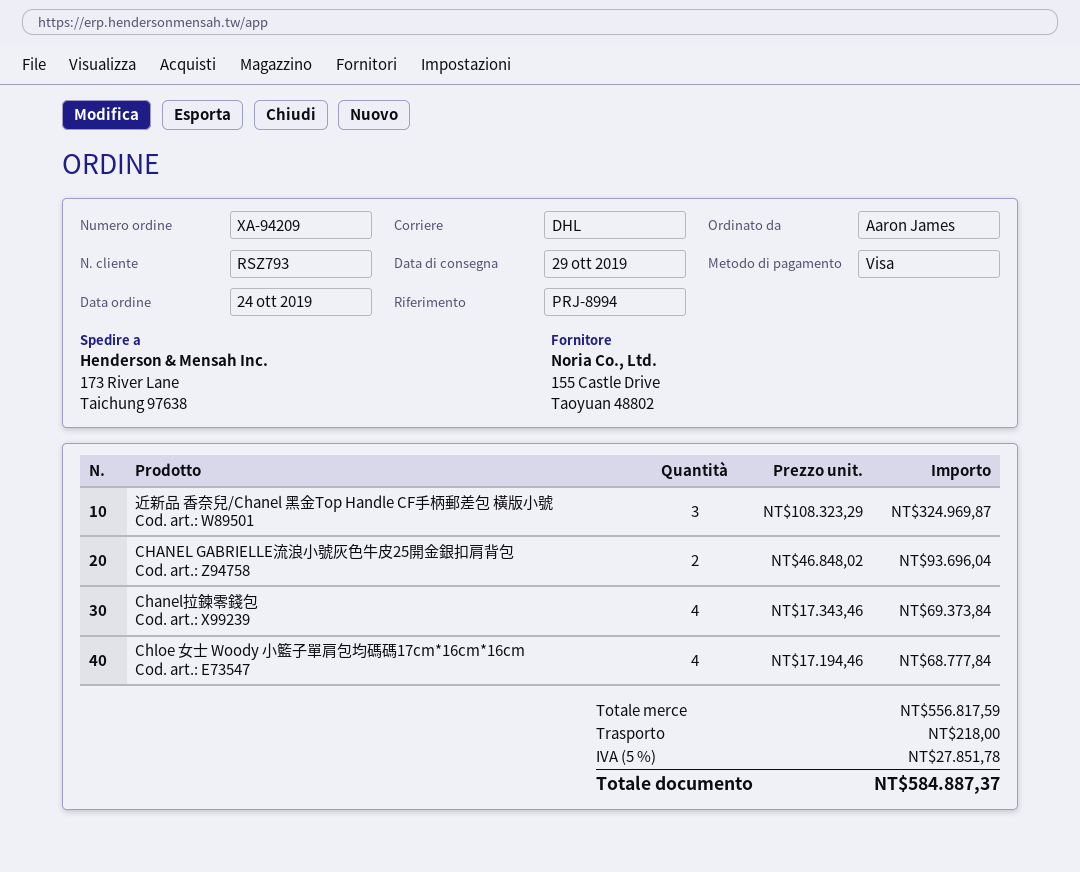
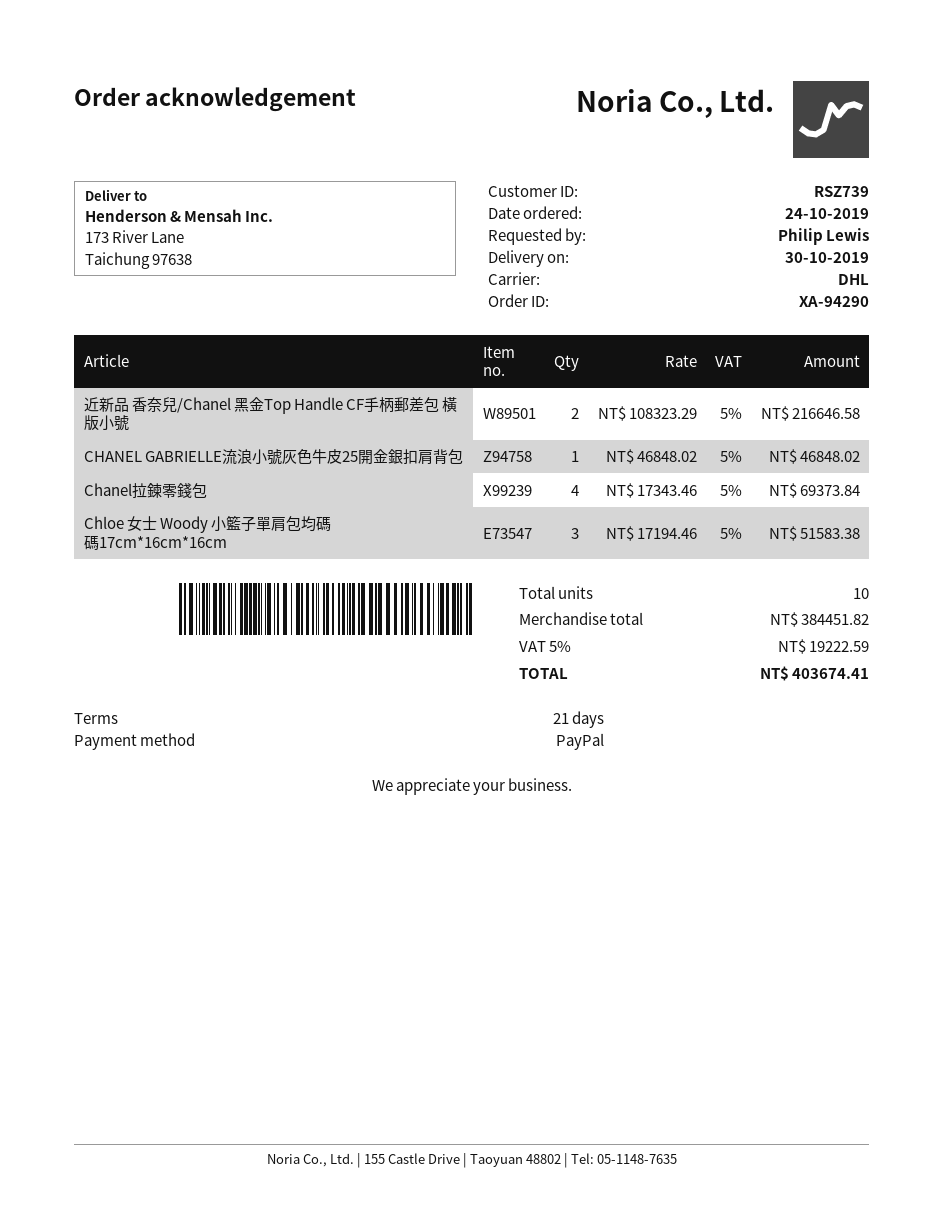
order number: XA-94209 -> XA-94290
delivery date: 2019-10-29 -> 2019-10-30
customer number: RSZ793 -> RSZ739
ordered by: Aaron James -> Philip Lewis
payment method: Visa -> PayPal
近新品 香奈兒/Chanel 黑金Top Handle CF手柄郵差包 橫版小號: 3 x 108323.29 = 324969.87 -> 2 x 108323.29 = 216646.58
CHANEL GABRIELLE流浪小號灰色牛皮25開金銀扣肩背包: 2 x 46848.02 = 93696.04 -> 1 x 46848.02 = 46848.02
Chloe 女士 Woody 小籃子單肩包均碼碼17cm*16cm*16cm: 4 x 17194.46 = 68777.84 -> 3 x 17194.46 = 51583.38
subtotal: 556817.59 -> 384451.82
shipping: 218.00 -> none
tax: 5% = 27851.78 -> 5% = 19222.59
total: 584887.37 -> 403674.41

